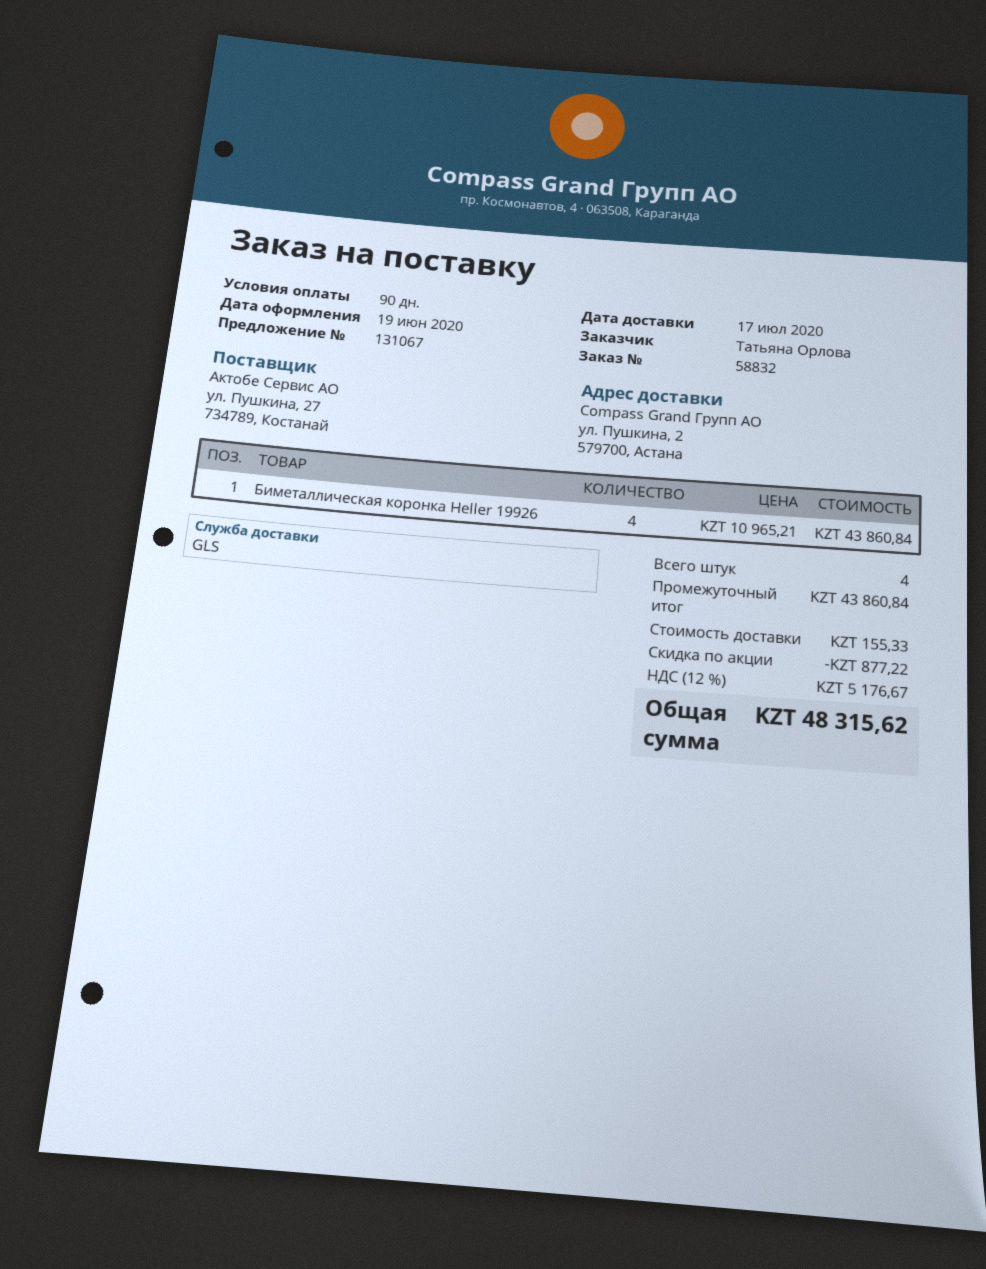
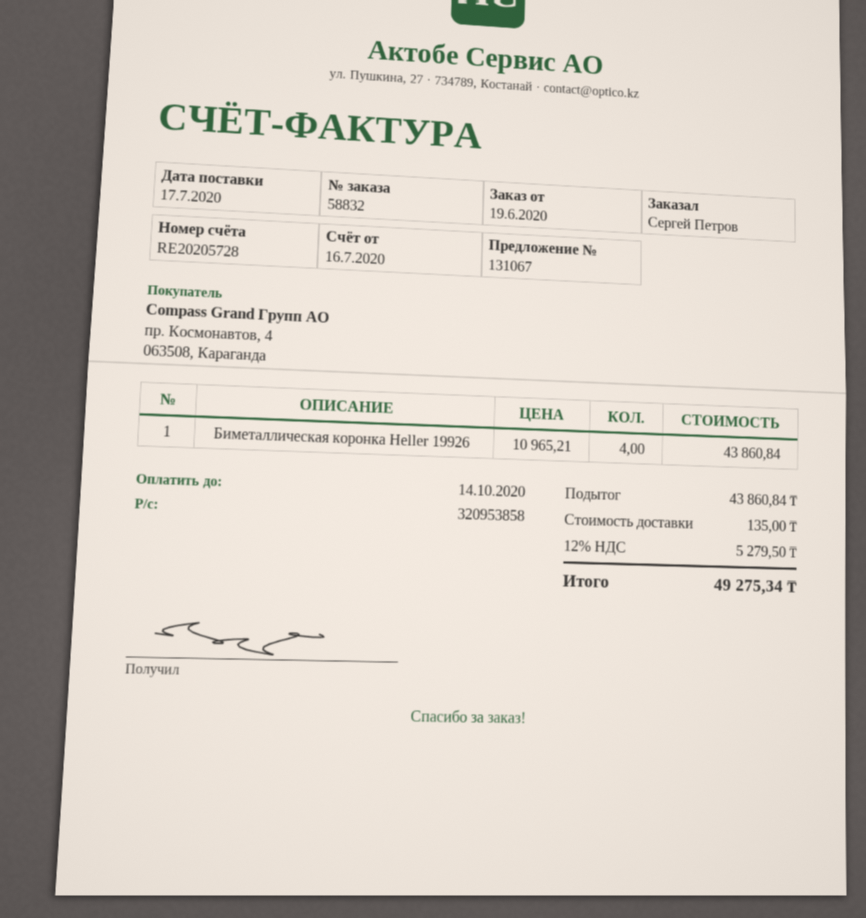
ordered by: Татьяна Орлова -> Сергей Петров
discount: 877.22 -> none
shipping: 155.33 -> 135.00
tax: 12% = 5176.67 -> 12% = 5279.50
total: 48315.62 -> 49275.34

